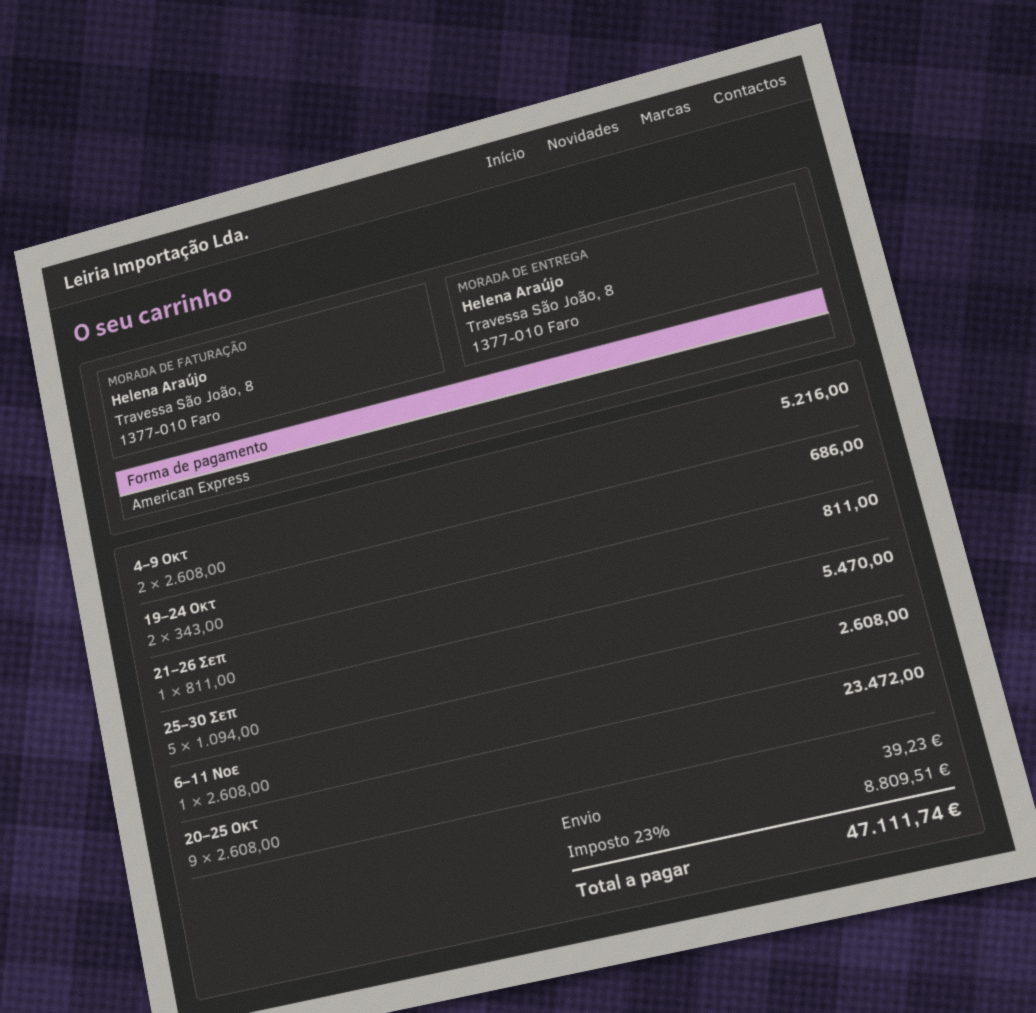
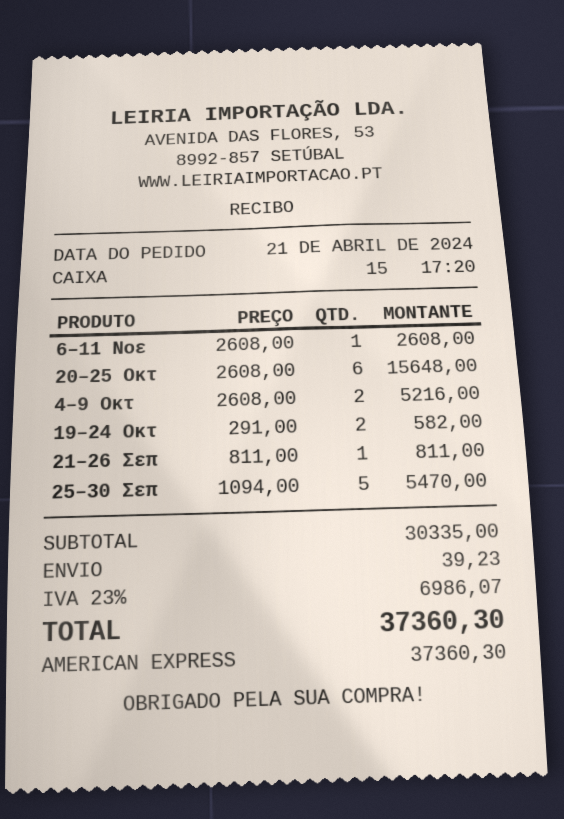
19–24 Οκτ: 2 x 343.00 = 686.00 -> 2 x 291.00 = 582.00
20–25 Οκτ: 9 x 2608.00 = 23472.00 -> 6 x 2608.00 = 15648.00
tax: 23% = 8809.51 -> 23% = 6986.07
total: 47111.74 -> 37360.30

